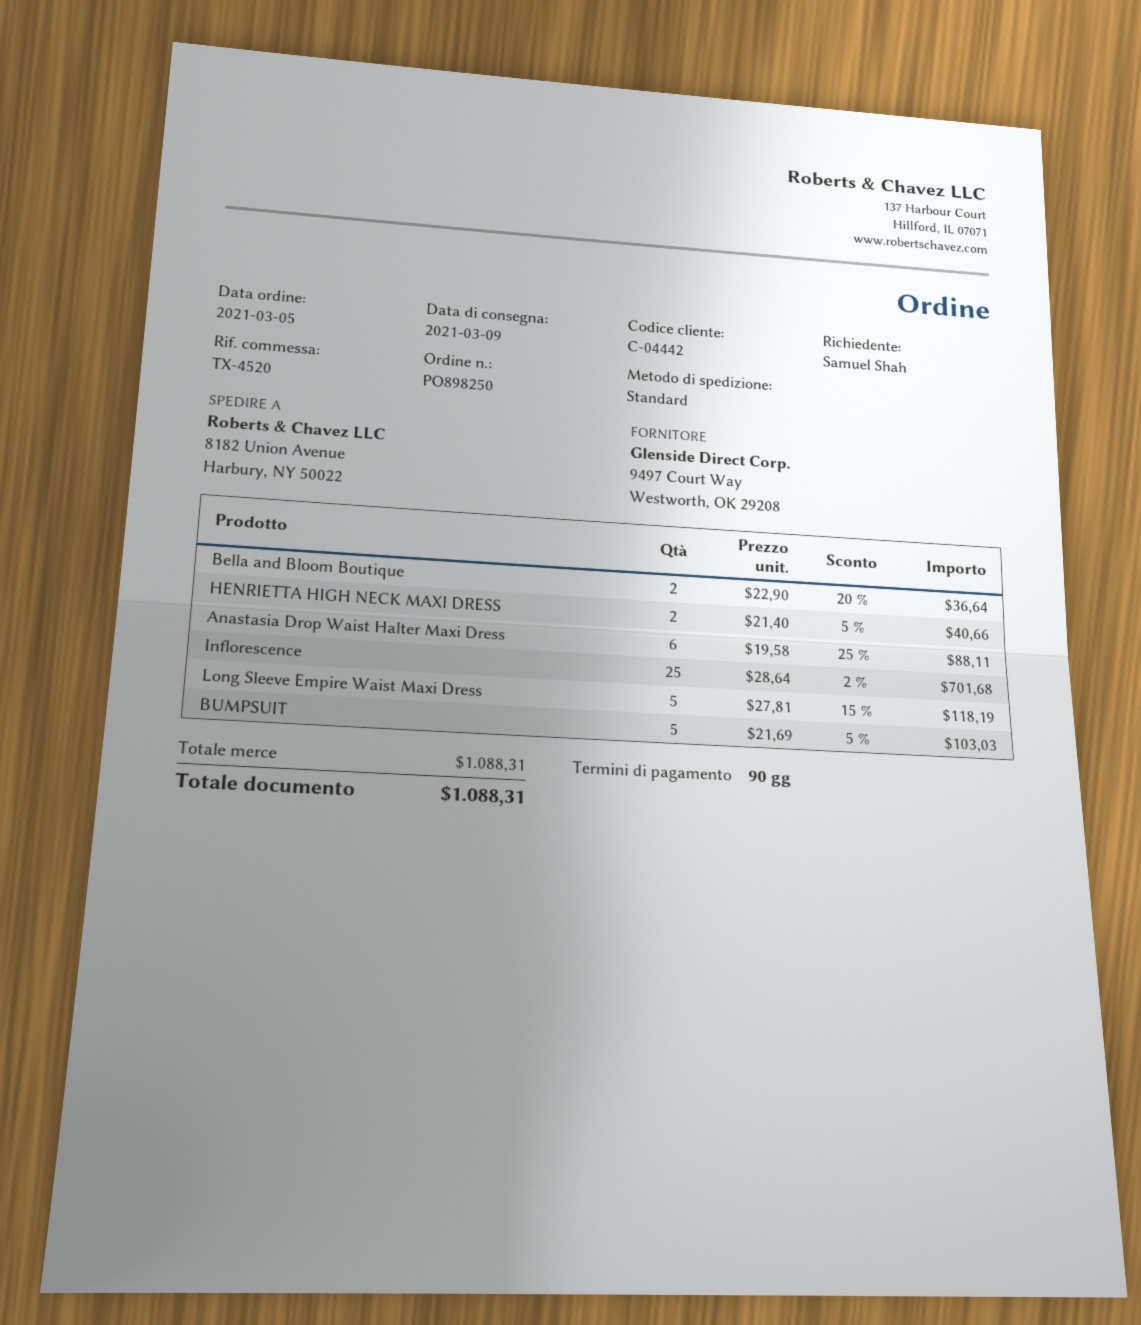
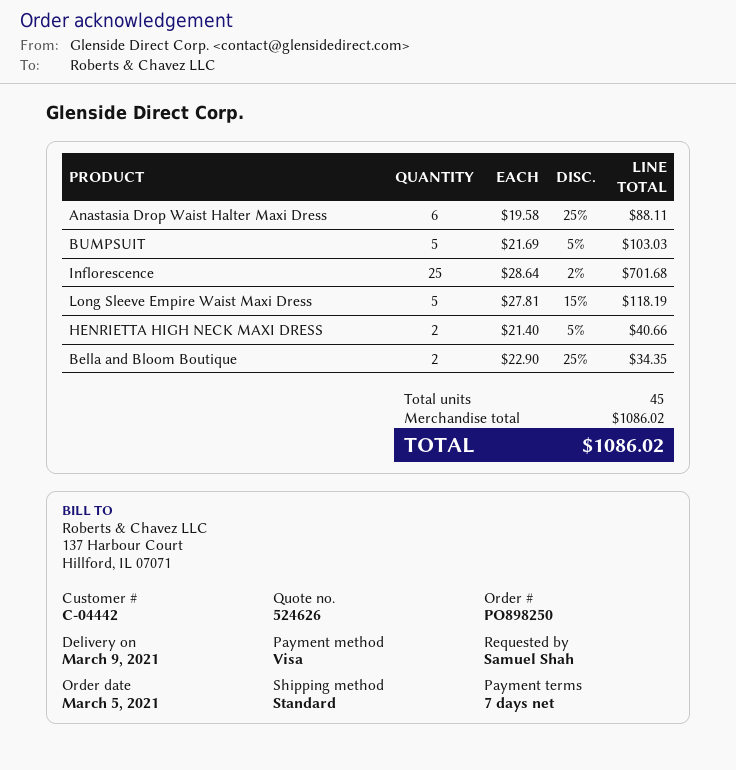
payment terms: 90 days -> 7 days
Bella and Bloom Boutique: 2 x 22.90 - 20% = 36.64 -> 2 x 22.90 - 25% = 34.35
subtotal: 1088.31 -> 1086.02
total: 1088.31 -> 1086.02

